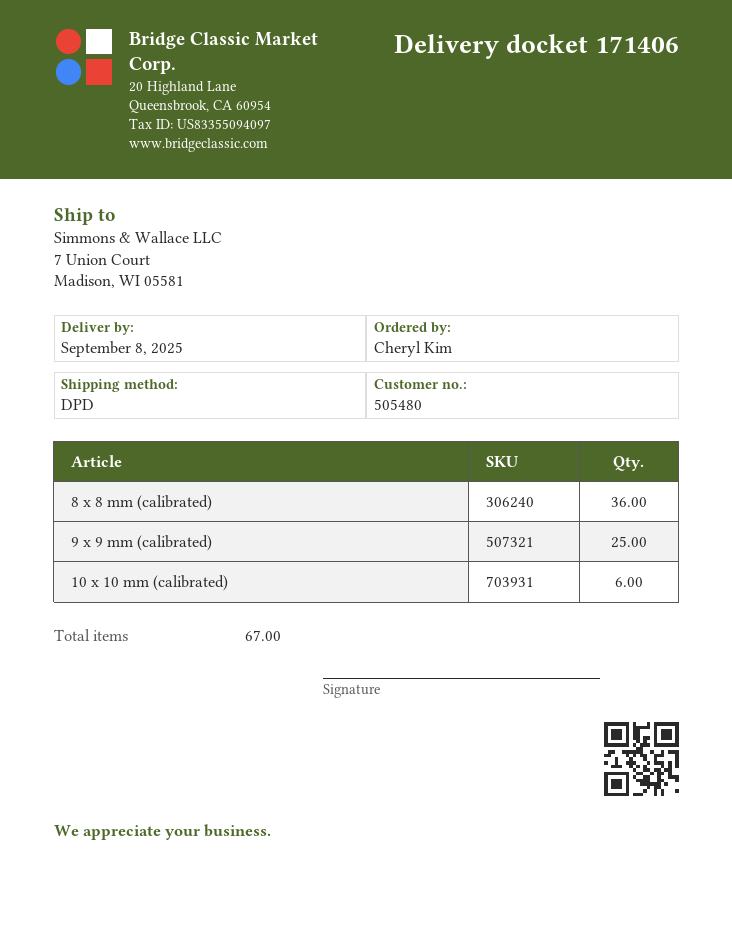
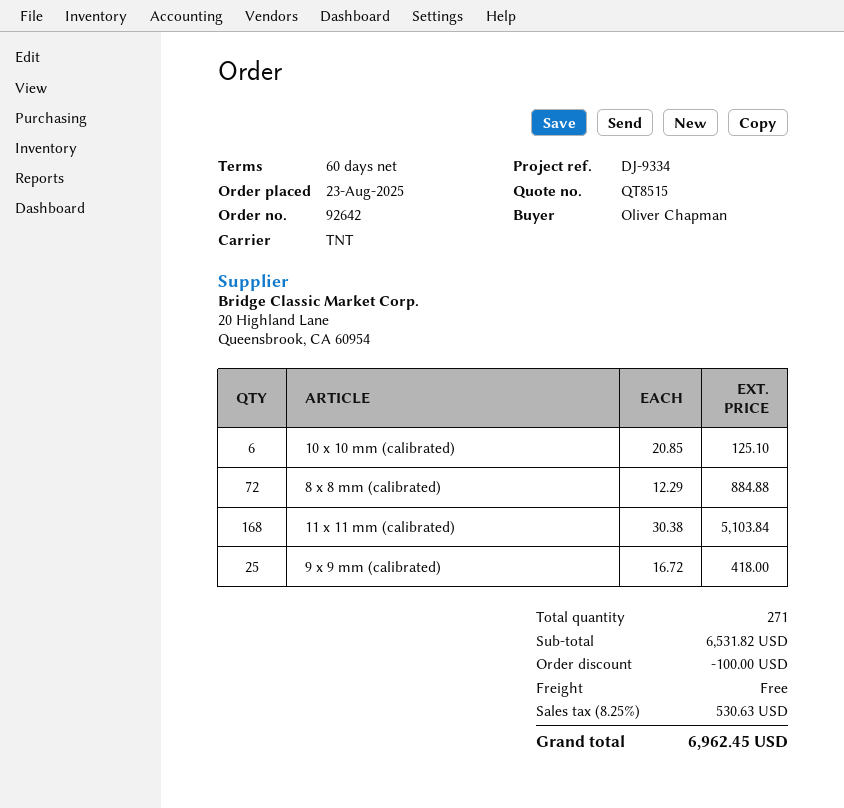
ordered by: Cheryl Kim -> Oliver Chapman
shipping method: DPD -> TNT
8 x 8 mm (calibrated): 36 -> 72
11 x 11 mm (calibrated): none -> 168
total quantity: 67 -> 271

